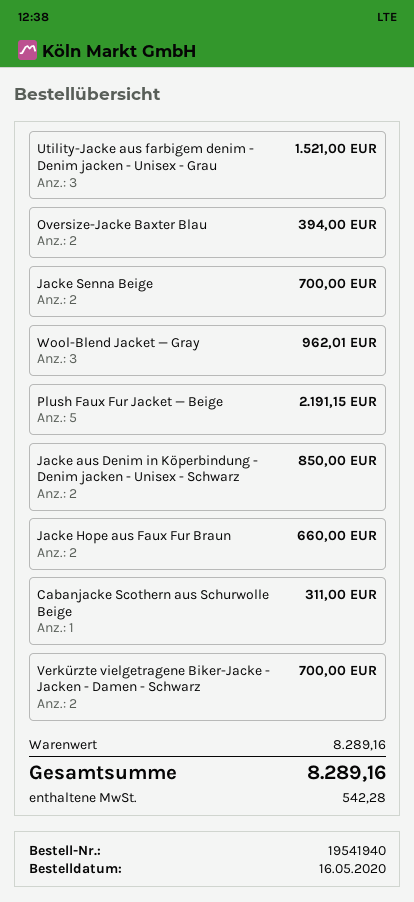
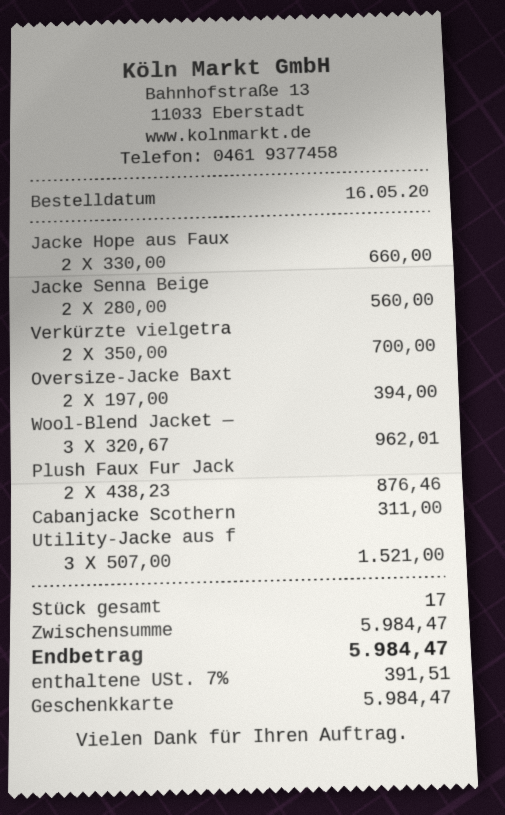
Jacke Senna Beige: 2 for 700.00 -> 2 for 560.00
Plush Faux Fur Jacket — Beige: 5 for 2191.15 -> 2 for 876.46
Jacke aus Denim in Köperbindung - Denim jacken - Unisex - Schwarz: 2 for 850.00 -> none
subtotal: 8289.16 -> 5984.47
tax: 542.28 -> 391.51
total: 8289.16 -> 5984.47

